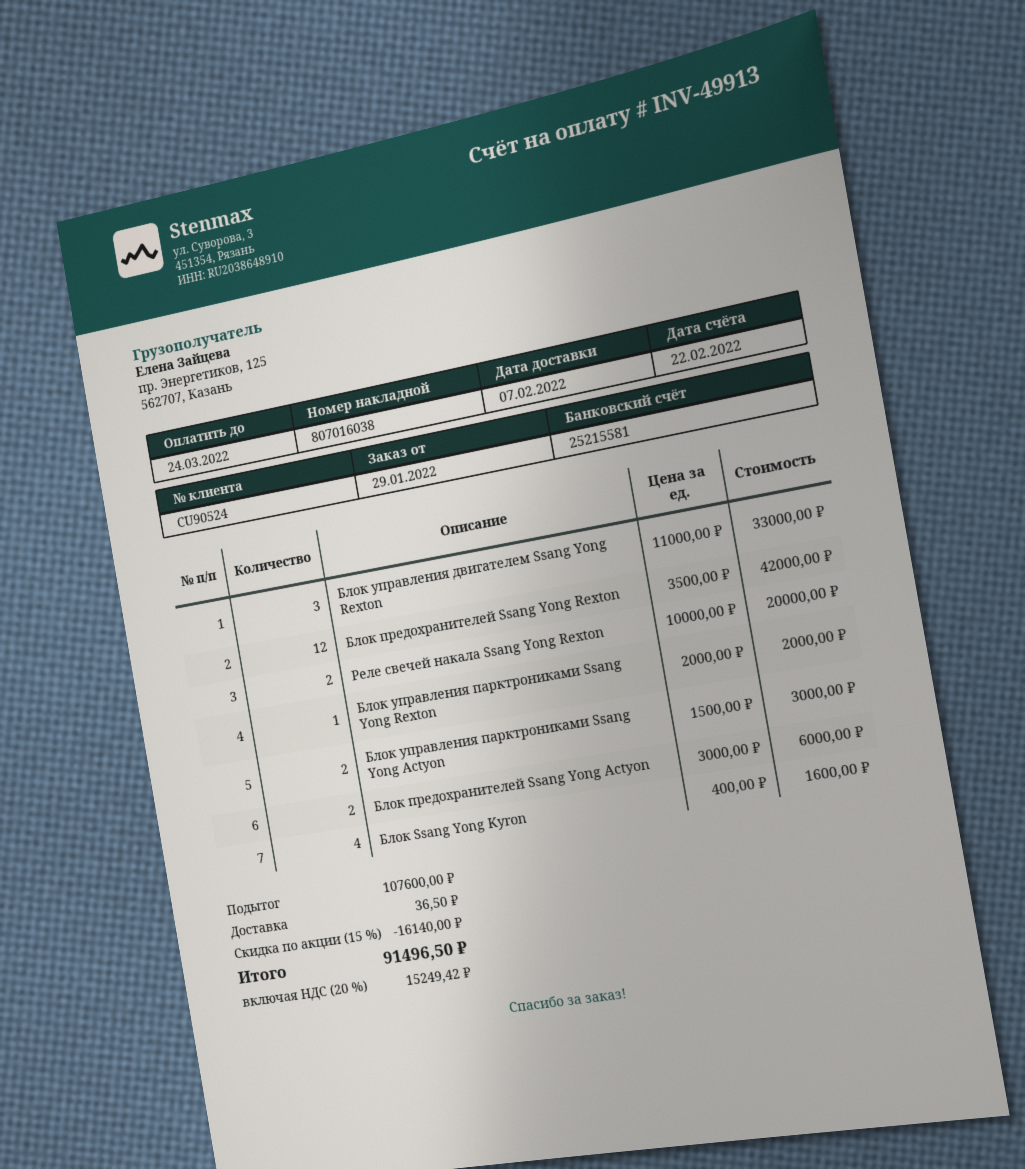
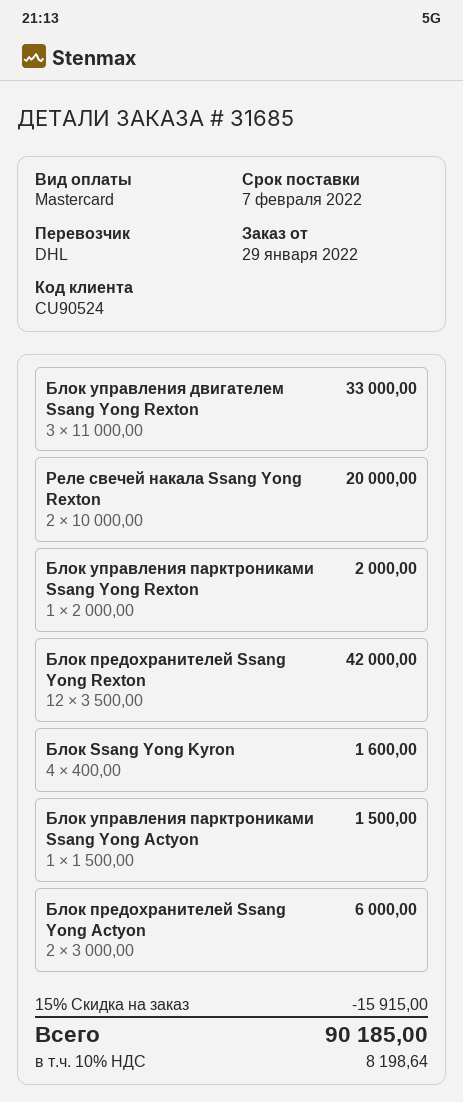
Блок управления парктрониками Ssang Yong Actyon: 2 x 1500.00 = 3000.00 -> 1 x 1500.00 = 1500.00
discount: 15% = 16140.00 -> 15% = 15915.00
shipping: 36.50 -> none
tax: 20% = 15249.42 -> 10% = 8198.64
total: 91496.50 -> 90185.00

